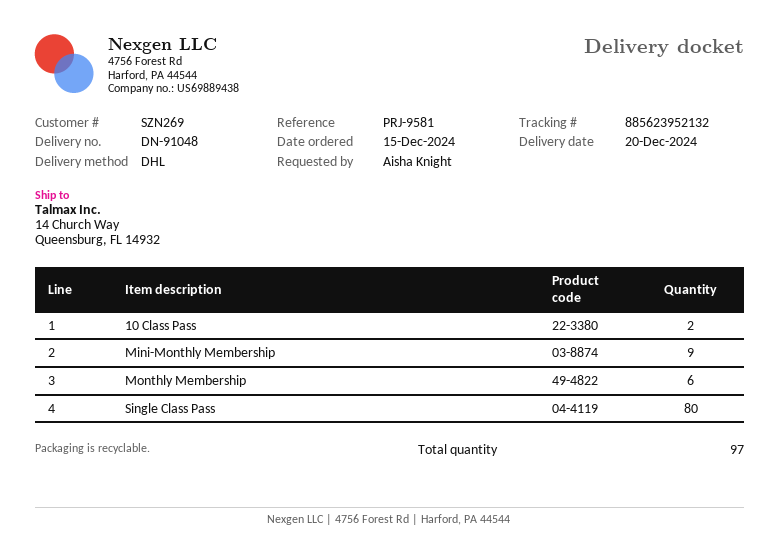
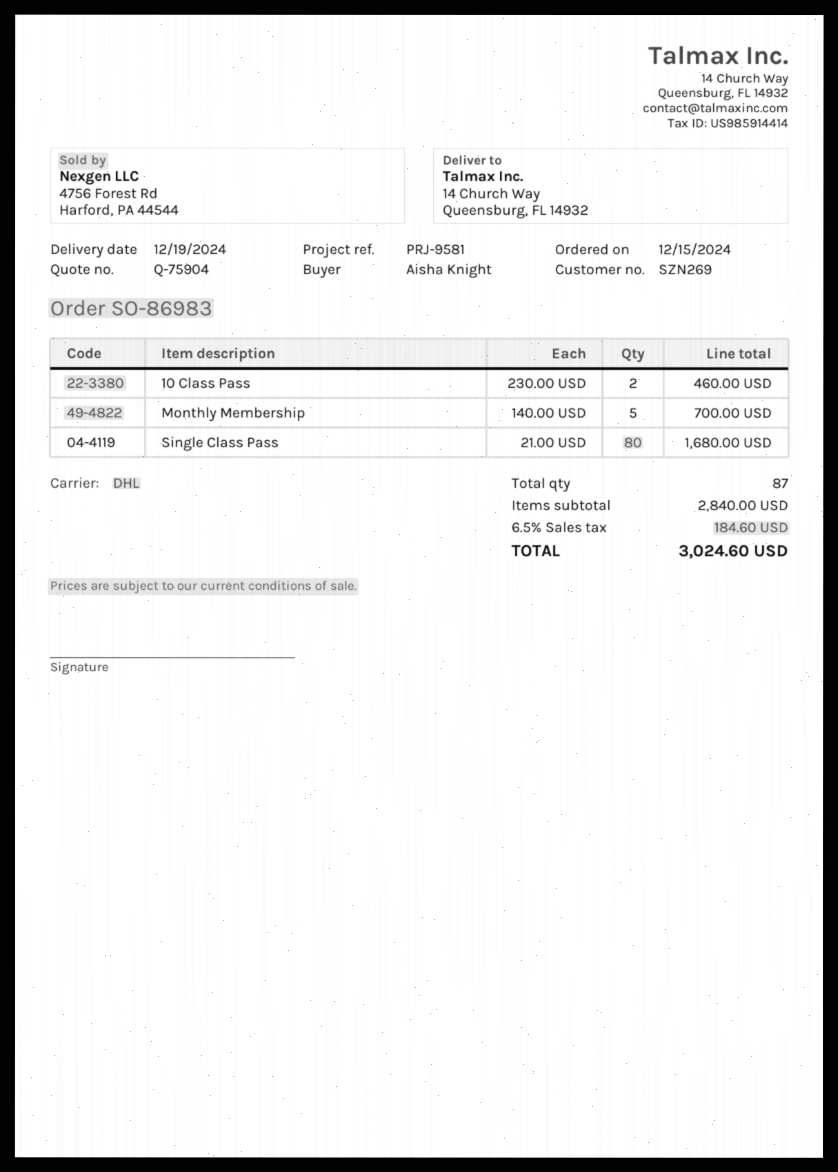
delivery date: 2024-12-20 -> 2024-12-19
Mini-Monthly Membership: 9 -> none
Monthly Membership: 6 -> 5
total quantity: 97 -> 87

